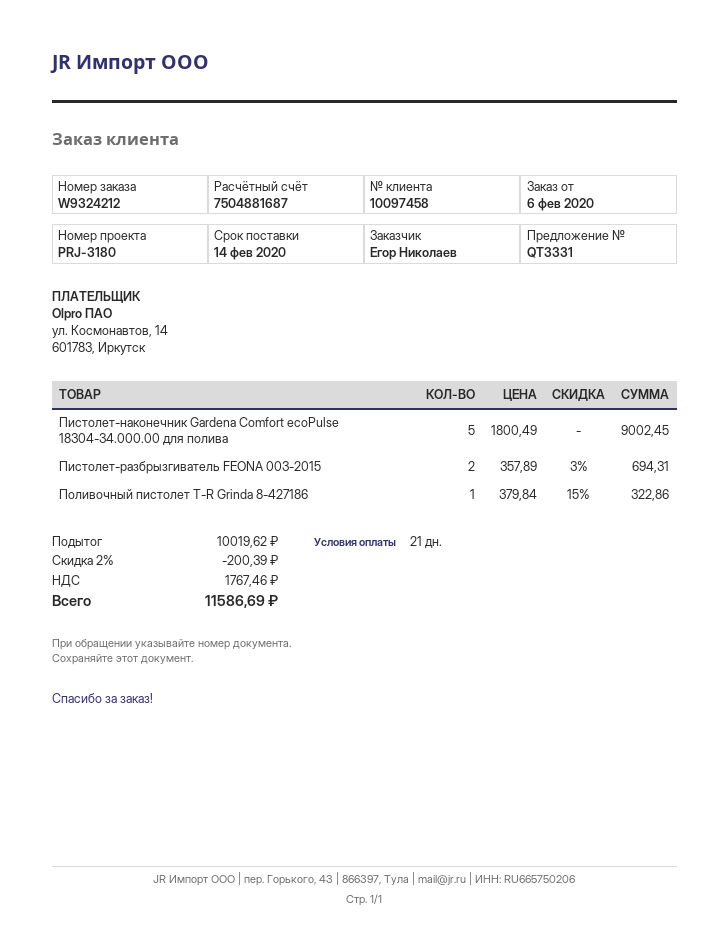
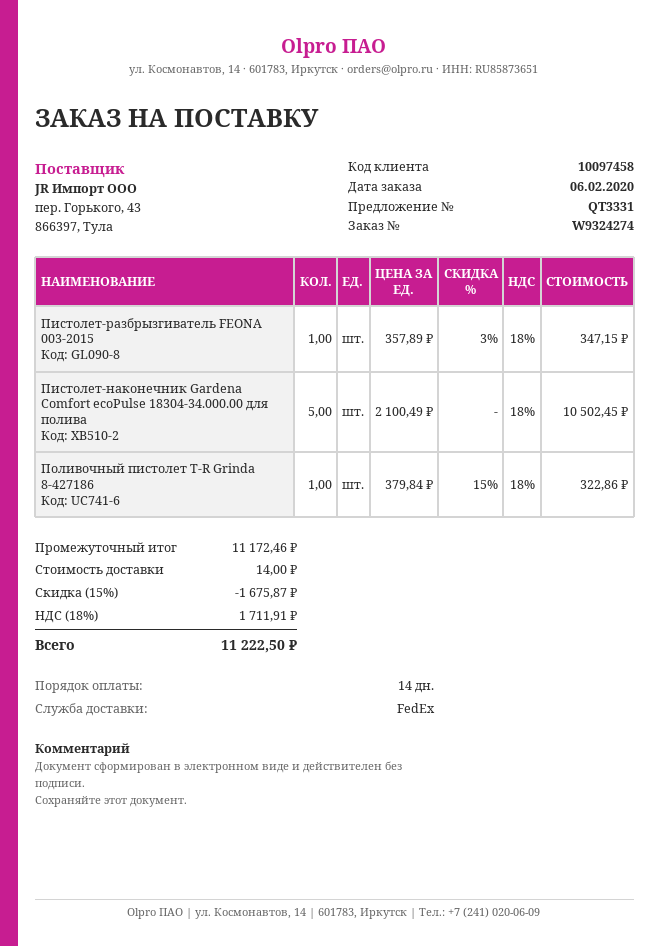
order number: W9324212 -> W9324274
payment terms: 21 days -> 14 days
Пистолет-наконечник Gardena Comfort ecoPulse 18304-34.000.00 для полива: 5 x 1800.49 = 9002.45 -> 5 x 2100.49 = 10502.45
Пистолет-разбрызгиватель FEONA 003-2015: 2 x 357.89 - 3% = 694.31 -> 1 x 357.89 - 3% = 347.15
subtotal: 10019.62 -> 11172.46
discount: 2% = 200.39 -> 15% = 1675.87
shipping: none -> 14.00
tax: 1767.46 -> 1711.91
total: 11586.69 -> 11222.50

